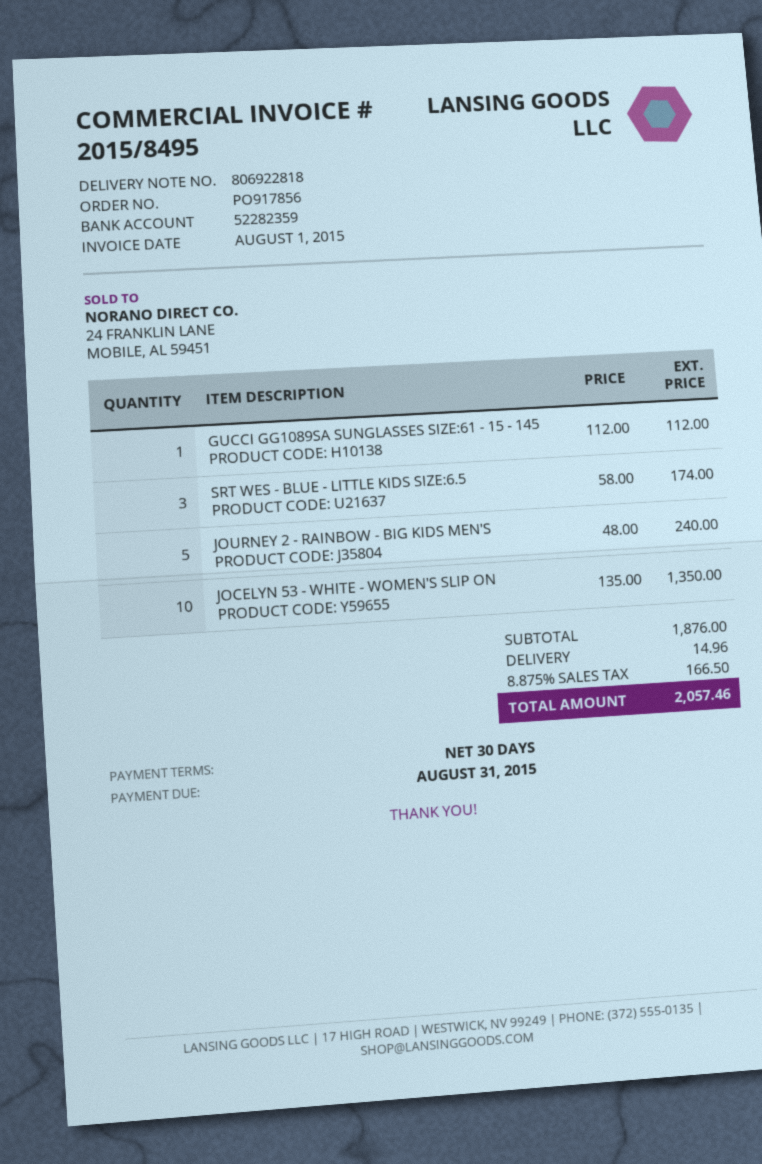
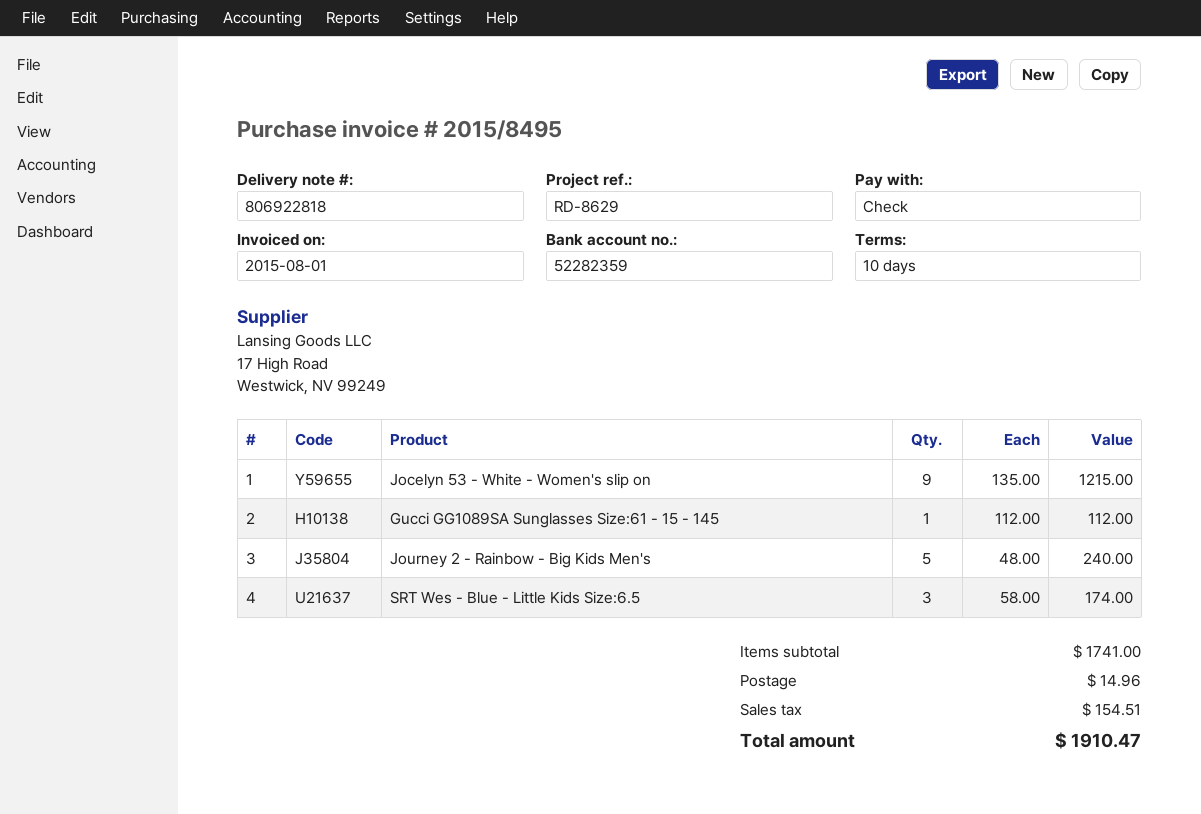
payment terms: 30 days -> 10 days
JOCELYN 53 - WHITE - WOMEN'S SLIP ON: 10 x 135.00 = 1350.00 -> 9 x 135.00 = 1215.00
subtotal: 1876.00 -> 1741.00
tax: 166.50 -> 154.51
total: 2057.46 -> 1910.47

